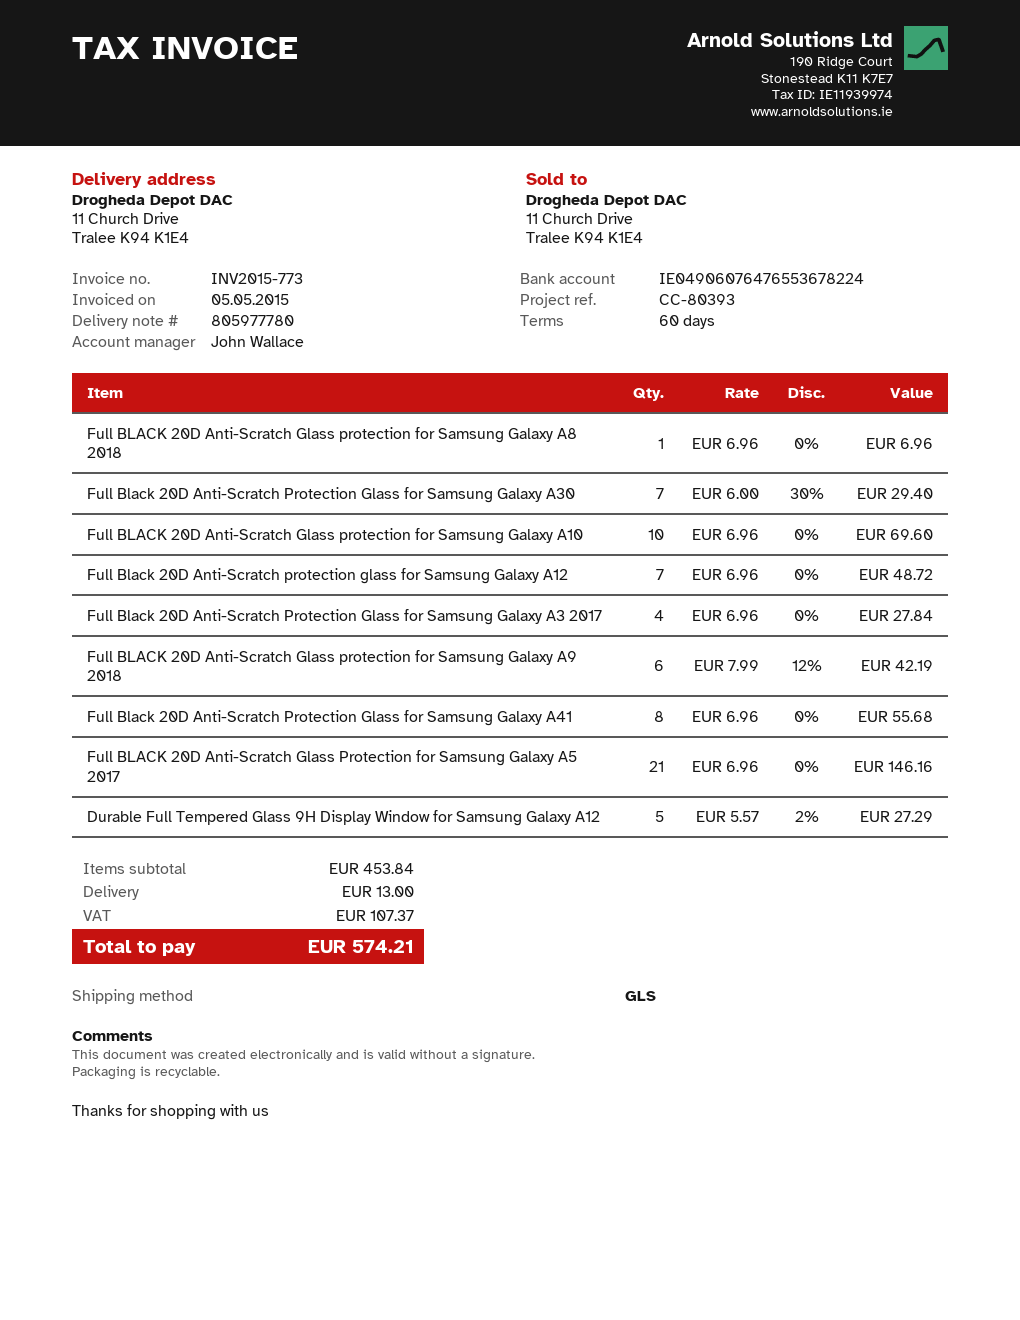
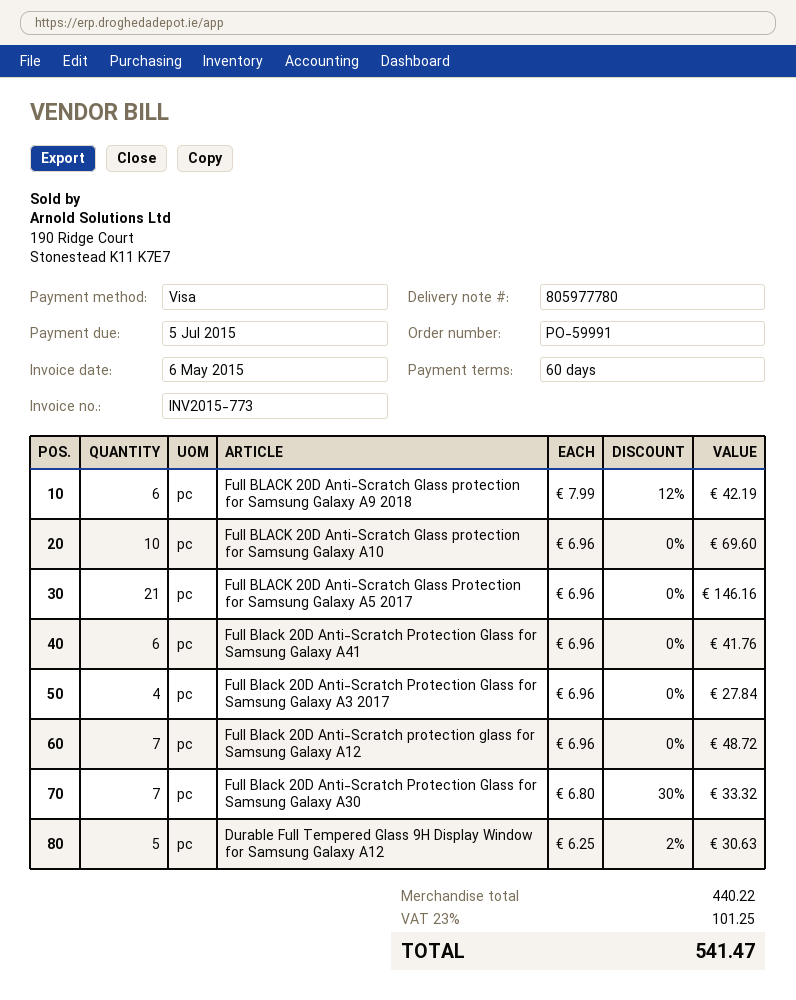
invoice date: 2015-05-05 -> 2015-05-06
Full BLACK 20D Anti-Scratch Glass protection for Samsung Galaxy A8 2018: 1 x 6.96 = 6.96 -> none
Full Black 20D Anti-Scratch Protection Glass for Samsung Galaxy A30: 7 x 6.00 - 30% = 29.40 -> 7 x 6.80 - 30% = 33.32
Full Black 20D Anti-Scratch Protection Glass for Samsung Galaxy A41: 8 x 6.96 = 55.68 -> 6 x 6.96 = 41.76
Durable Full Tempered Glass 9H Display Window for Samsung Galaxy A12: 5 x 5.57 - 2% = 27.29 -> 5 x 6.25 - 2% = 30.63
subtotal: 453.84 -> 440.22
shipping: 13.00 -> none
tax: 107.37 -> 101.25
total: 574.21 -> 541.47

